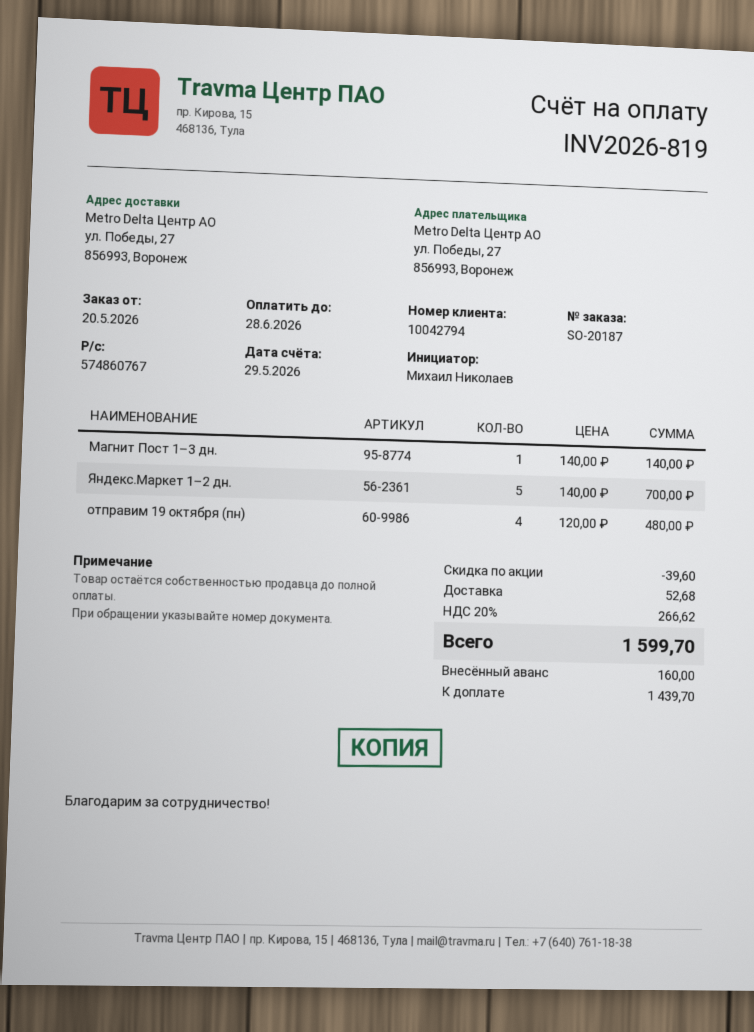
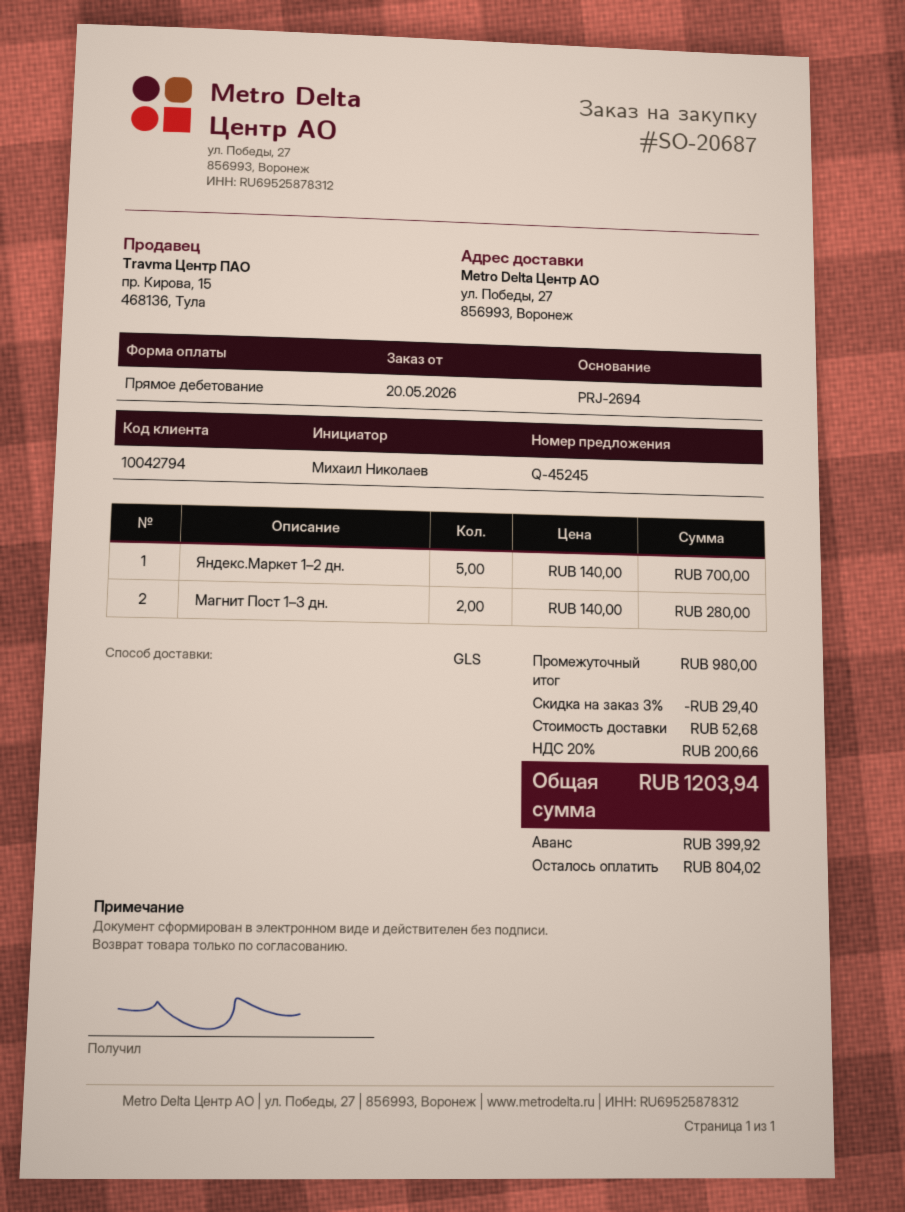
order number: SO-20187 -> SO-20687
Магнит Пост 1–3 дн.: 1 x 140.00 = 140.00 -> 2 x 140.00 = 280.00
отправим 19 октября (пн): 4 x 120.00 = 480.00 -> none
discount: 39.60 -> 29.40
tax: 20% = 266.62 -> 20% = 200.66
total: 1599.70 -> 1203.94
deposit: 160.00 -> 399.92
balance: 1439.70 -> 804.02

